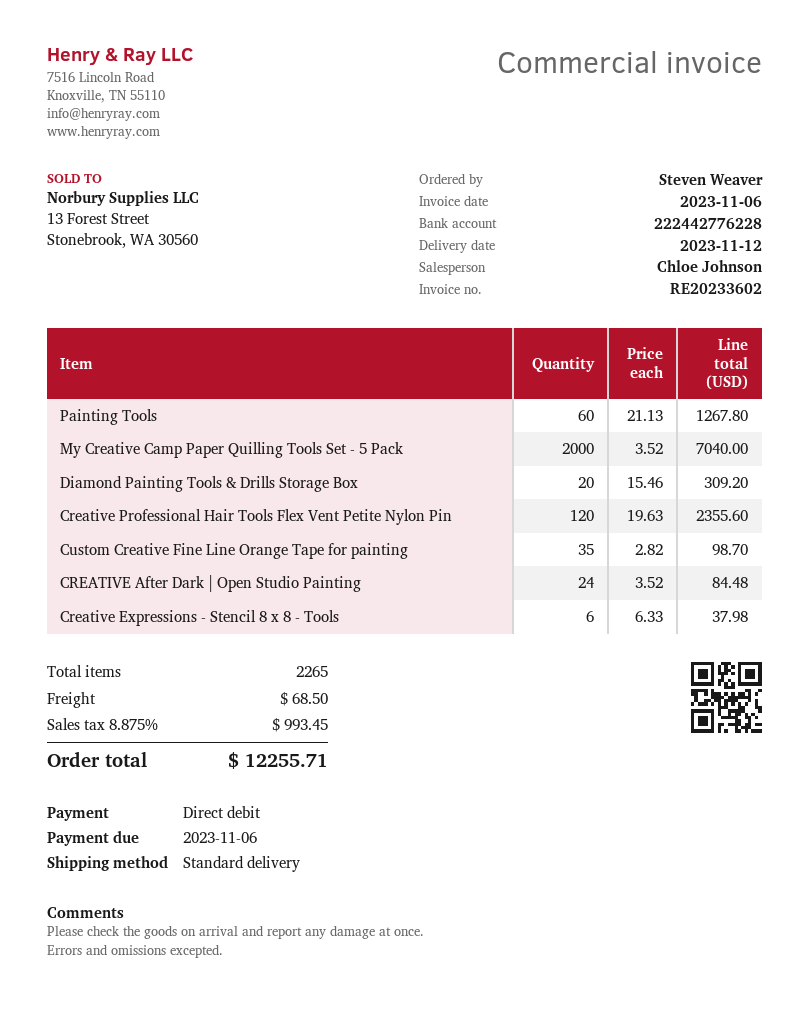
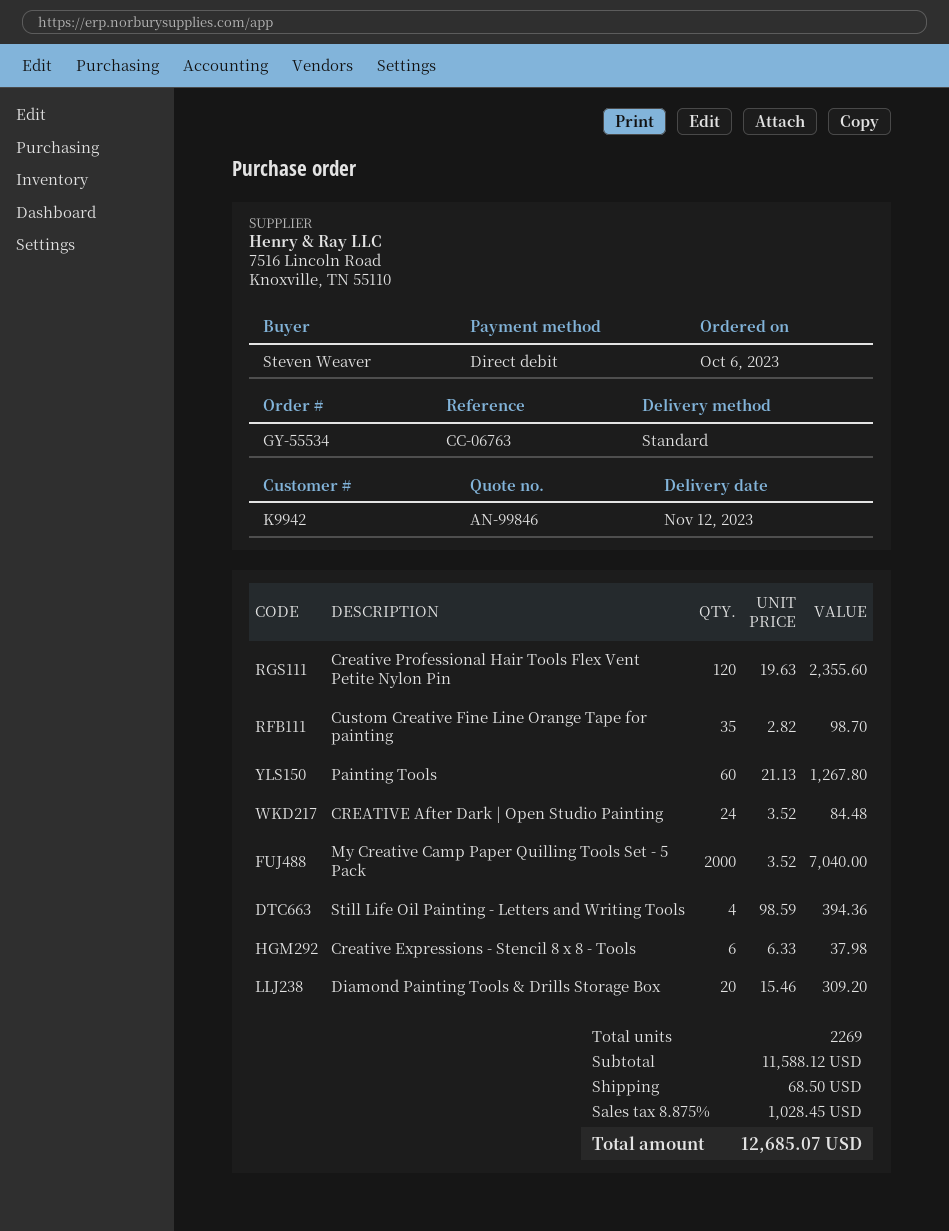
Still Life Oil Painting - Letters and Writing Tools: none -> 4 x 98.59 = 394.36
total quantity: 2265 -> 2269
tax: 8.875% = 993.45 -> 8.875% = 1028.45
total: 12255.71 -> 12685.07

